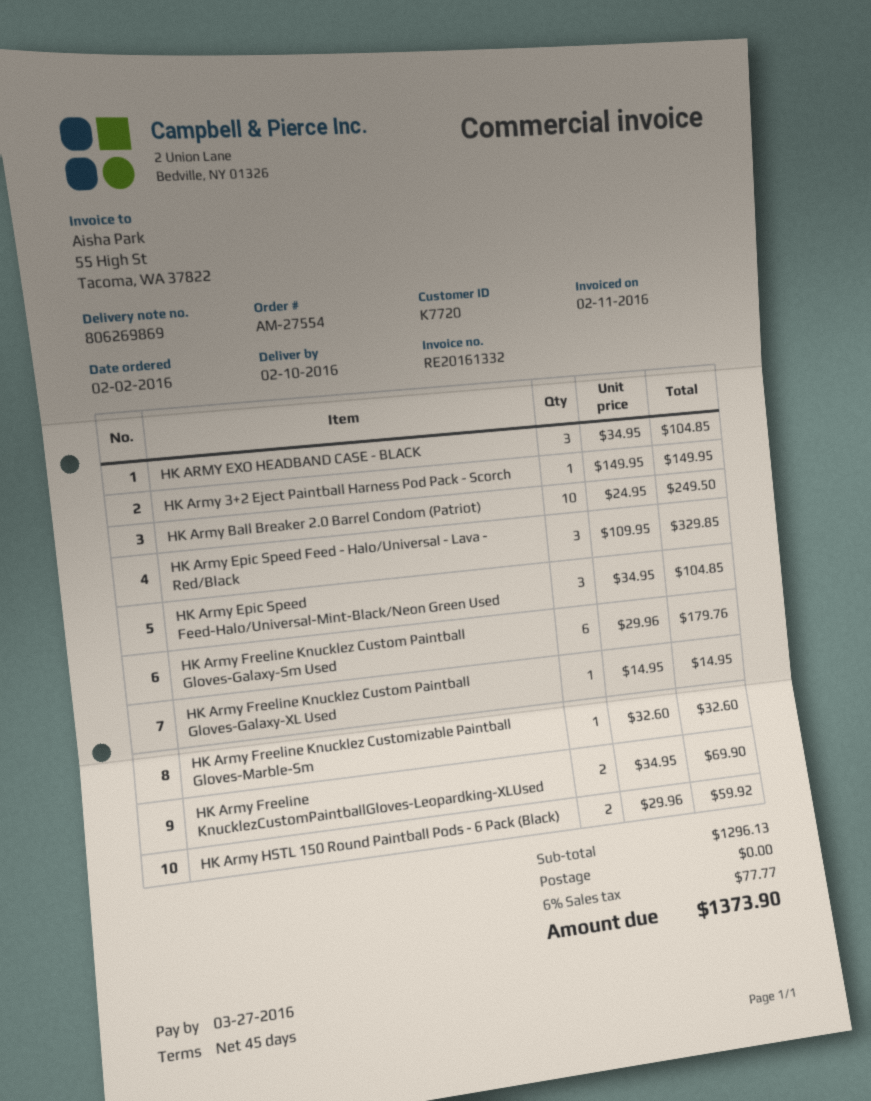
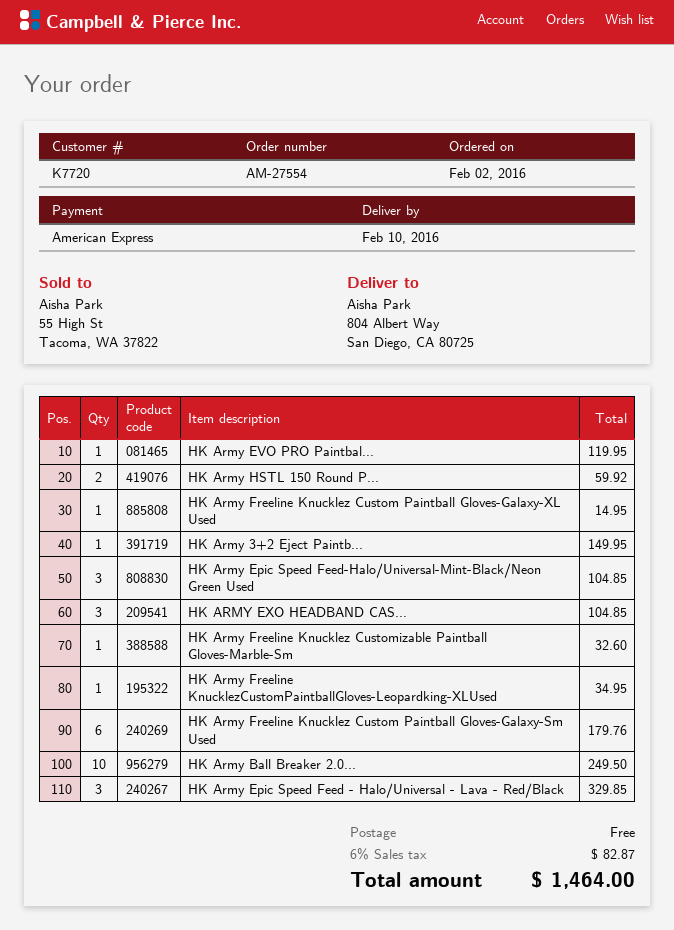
HK Army Freeline KnucklezCustomPaintballGloves-Leopardking-XLUsed: 2 for 69.90 -> 1 for 34.95
HK Army EVO PRO Paintbal...: none -> 1 for 119.95
tax: 6% = 77.77 -> 6% = 82.87
total: 1373.90 -> 1464.00

